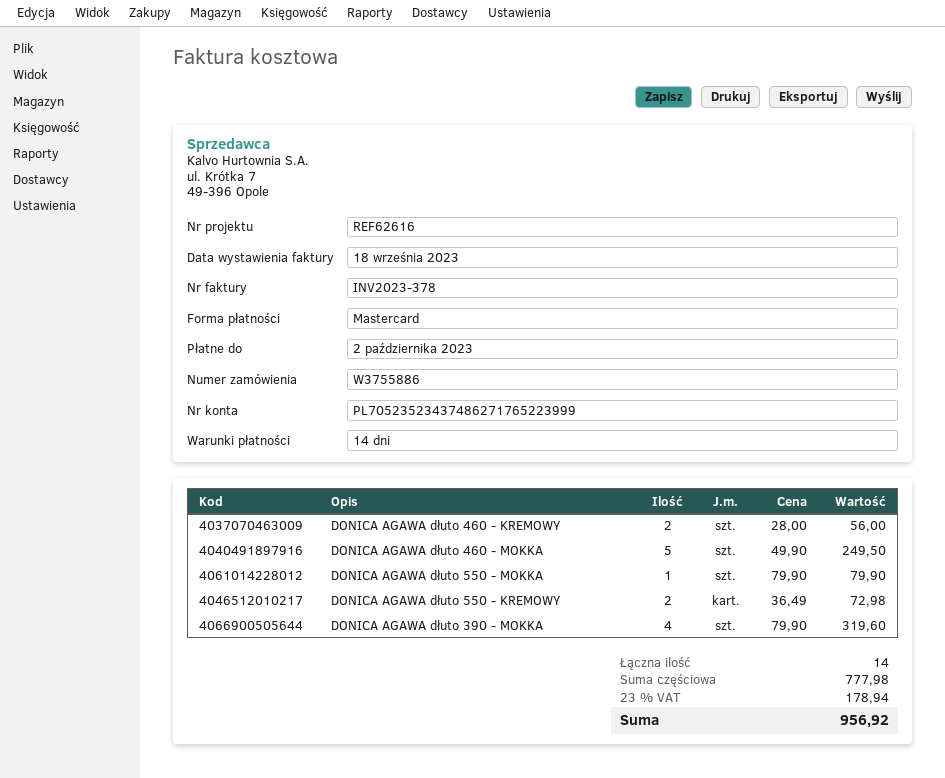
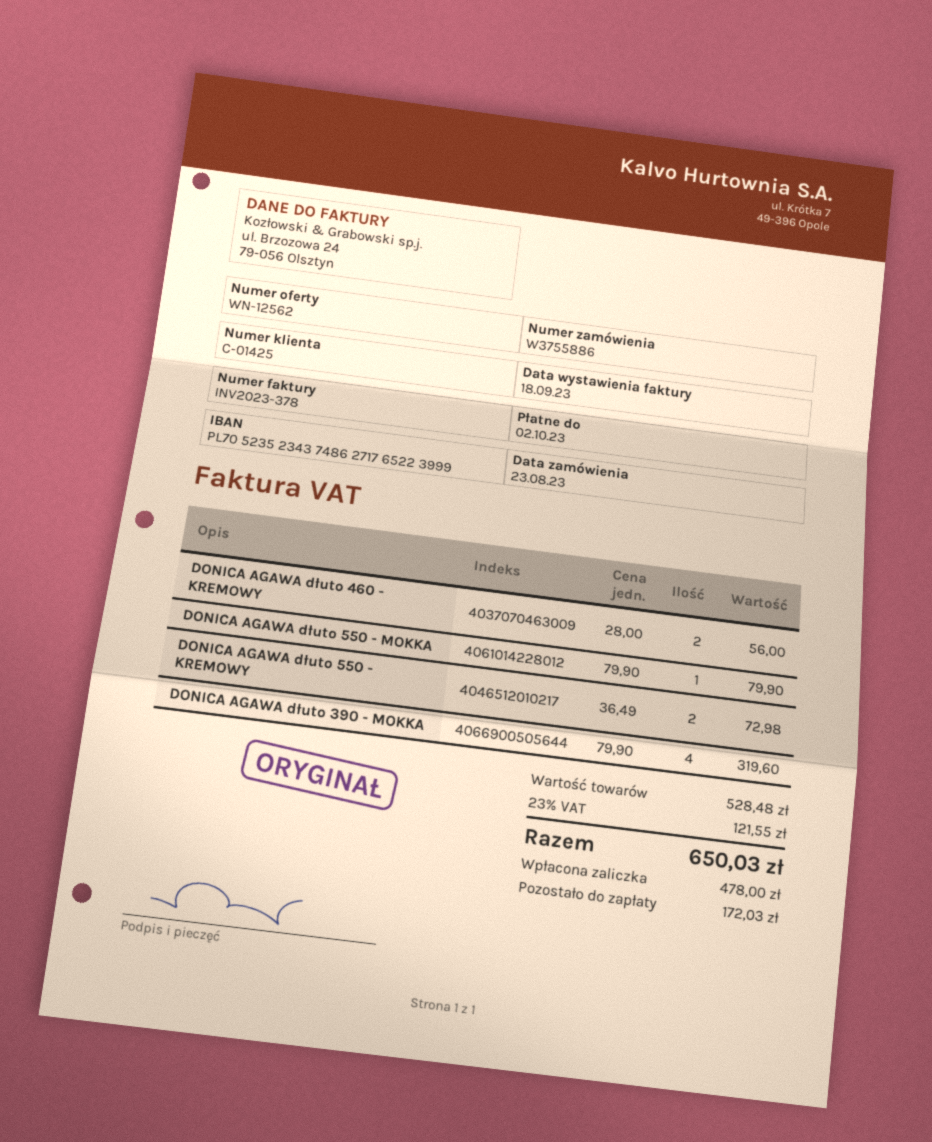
DONICA AGAWA dłuto 460 - MOKKA: 5 x 49.90 = 249.50 -> none
subtotal: 777.98 -> 528.48
tax: 23% = 178.94 -> 23% = 121.55
total: 956.92 -> 650.03

